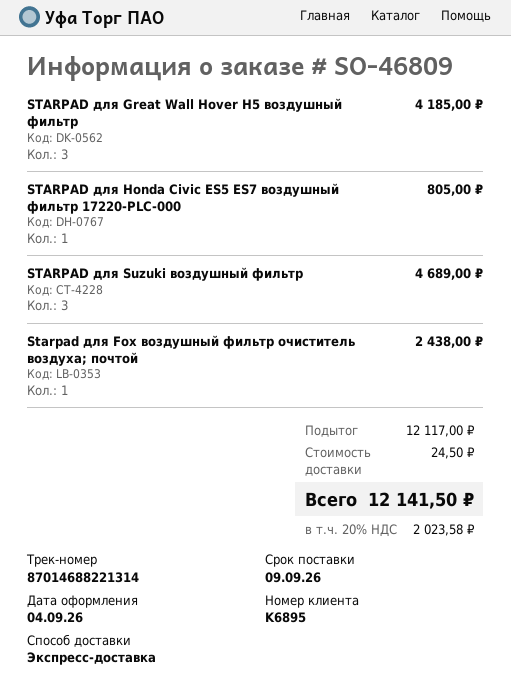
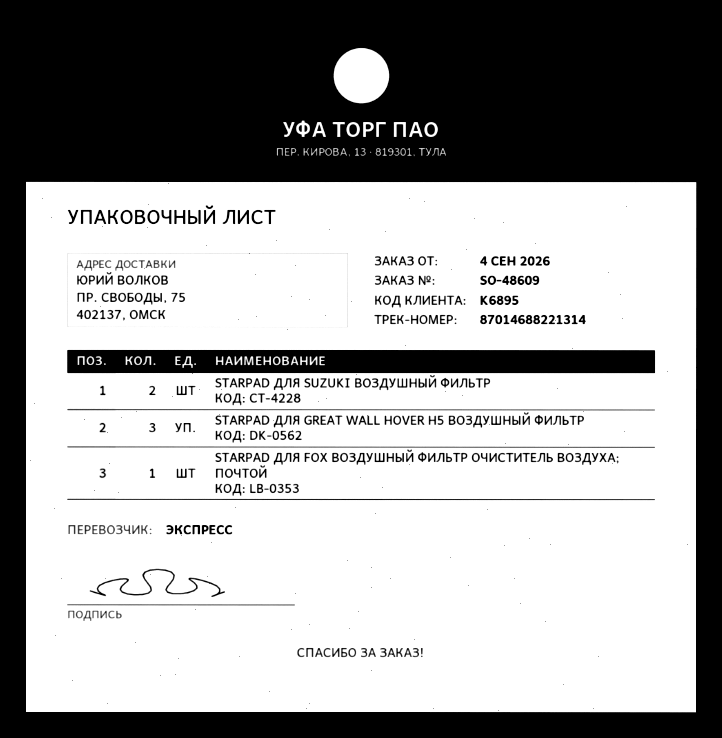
order number: SO-46809 -> SO-48609
STARPAD для Honda Civic ES5 ES7 воздушный фильтр 17220-PLC-000: 1 -> none
STARPAD для Suzuki воздушный фильтр: 3 -> 2

